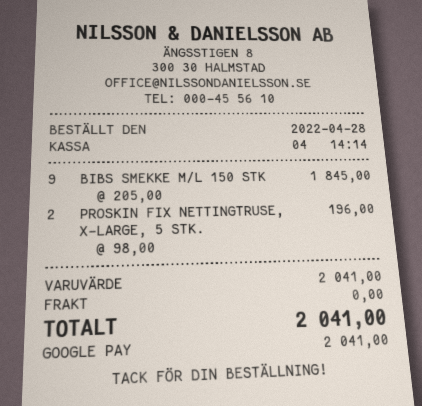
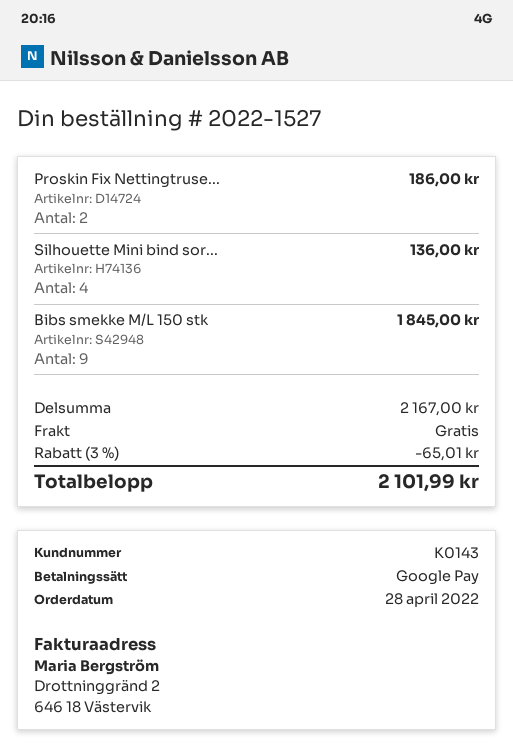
PROSKIN FIX NETTINGTRUSE, X-LARGE, 5 STK.: 2 for 196.00 -> 2 for 186.00
Silhouette Mini bind sor...: none -> 4 for 136.00
subtotal: 2041.00 -> 2167.00
discount: none -> 3% = 65.01
total: 2041.00 -> 2101.99

